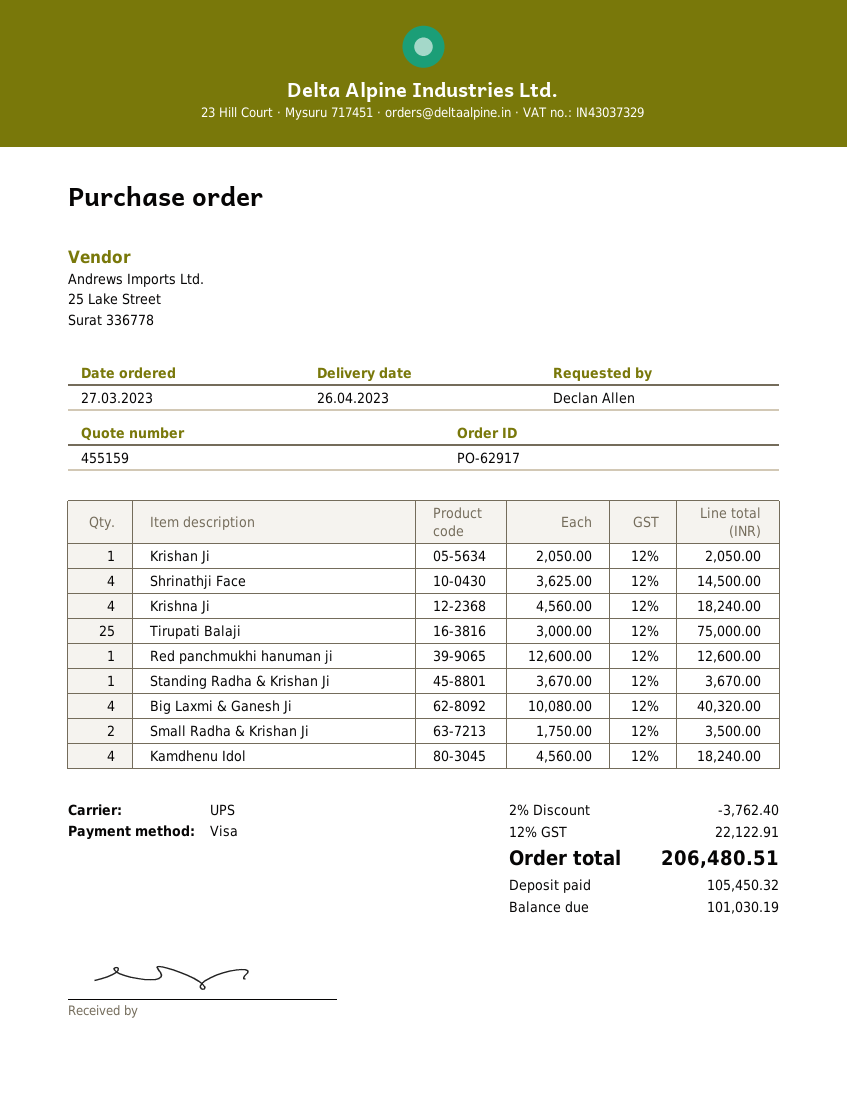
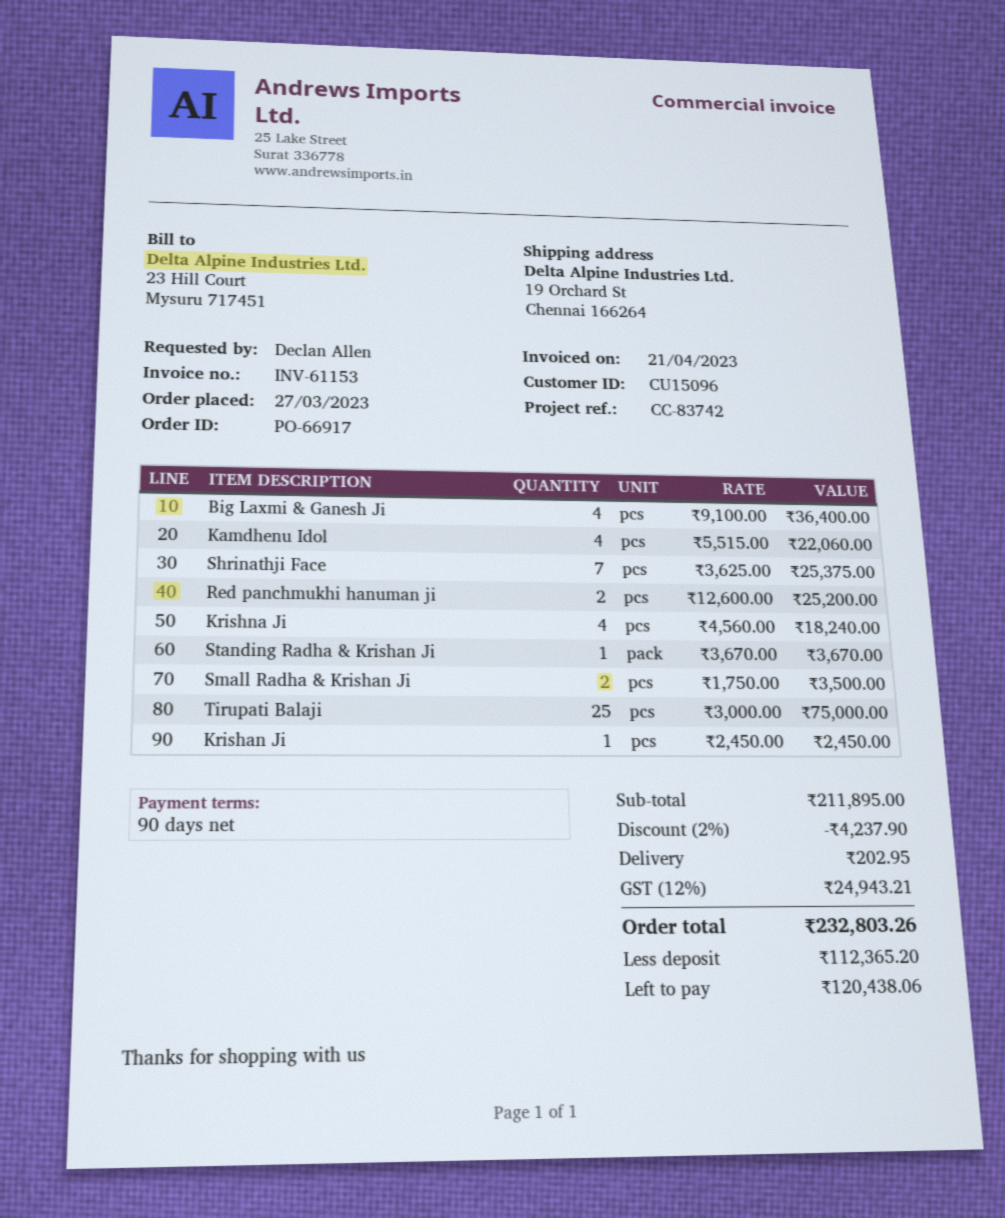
order number: PO-62917 -> PO-66917
Krishan Ji: 1 x 2050.00 = 2050.00 -> 1 x 2450.00 = 2450.00
Shrinathji Face: 4 x 3625.00 = 14500.00 -> 7 x 3625.00 = 25375.00
Red panchmukhi hanuman ji: 1 x 12600.00 = 12600.00 -> 2 x 12600.00 = 25200.00
Big Laxmi & Ganesh Ji: 4 x 10080.00 = 40320.00 -> 4 x 9100.00 = 36400.00
Kamdhenu Idol: 4 x 4560.00 = 18240.00 -> 4 x 5515.00 = 22060.00
discount: 2% = 3762.40 -> 2% = 4237.90
shipping: none -> 202.95
tax: 12% = 22122.91 -> 12% = 24943.21
total: 206480.51 -> 232803.26
deposit: 105450.32 -> 112365.20
balance: 101030.19 -> 120438.06

